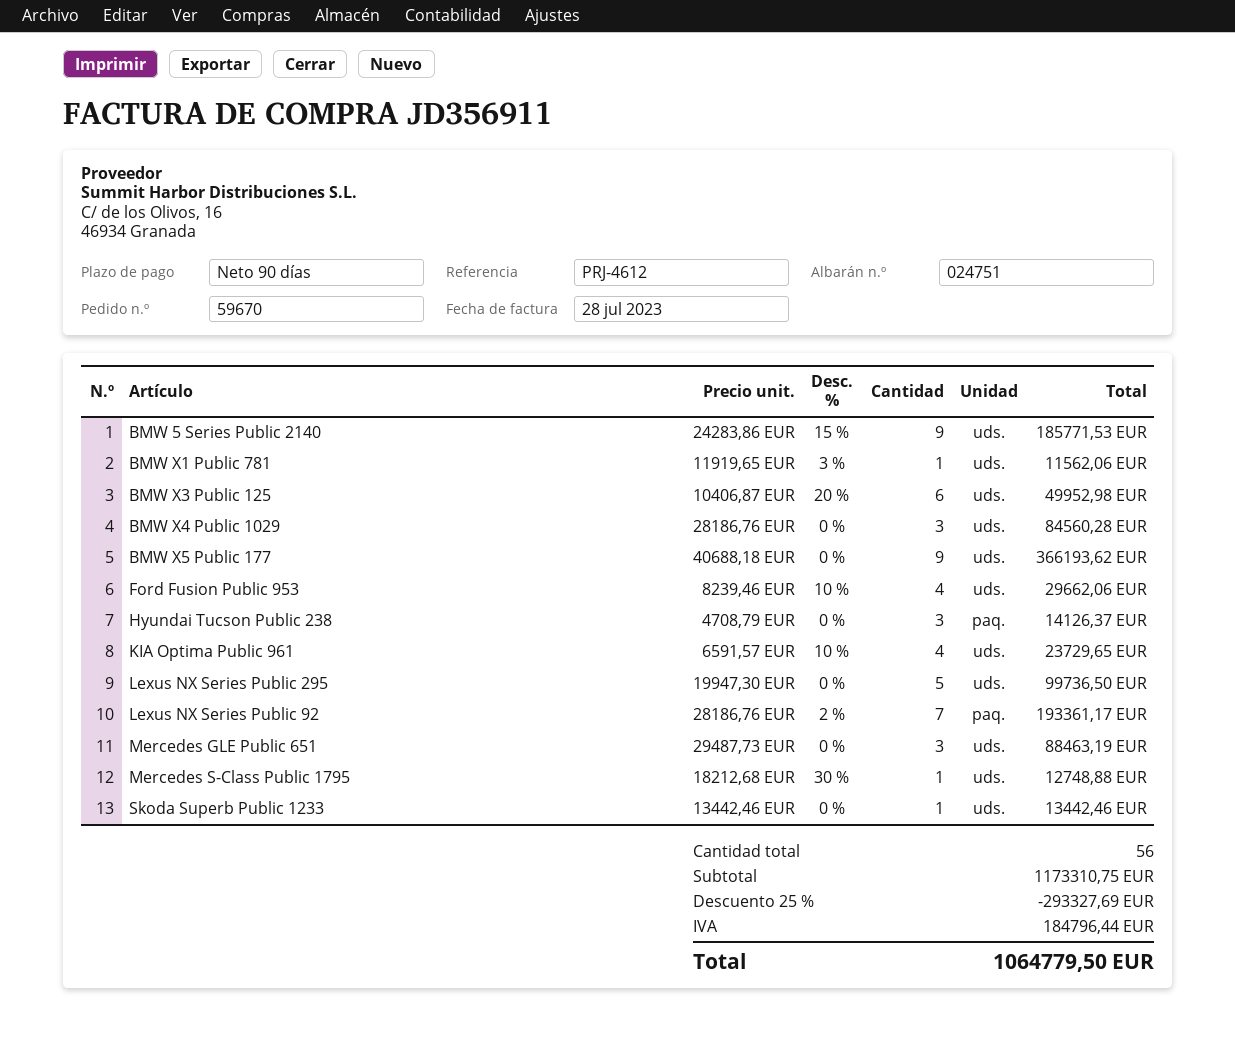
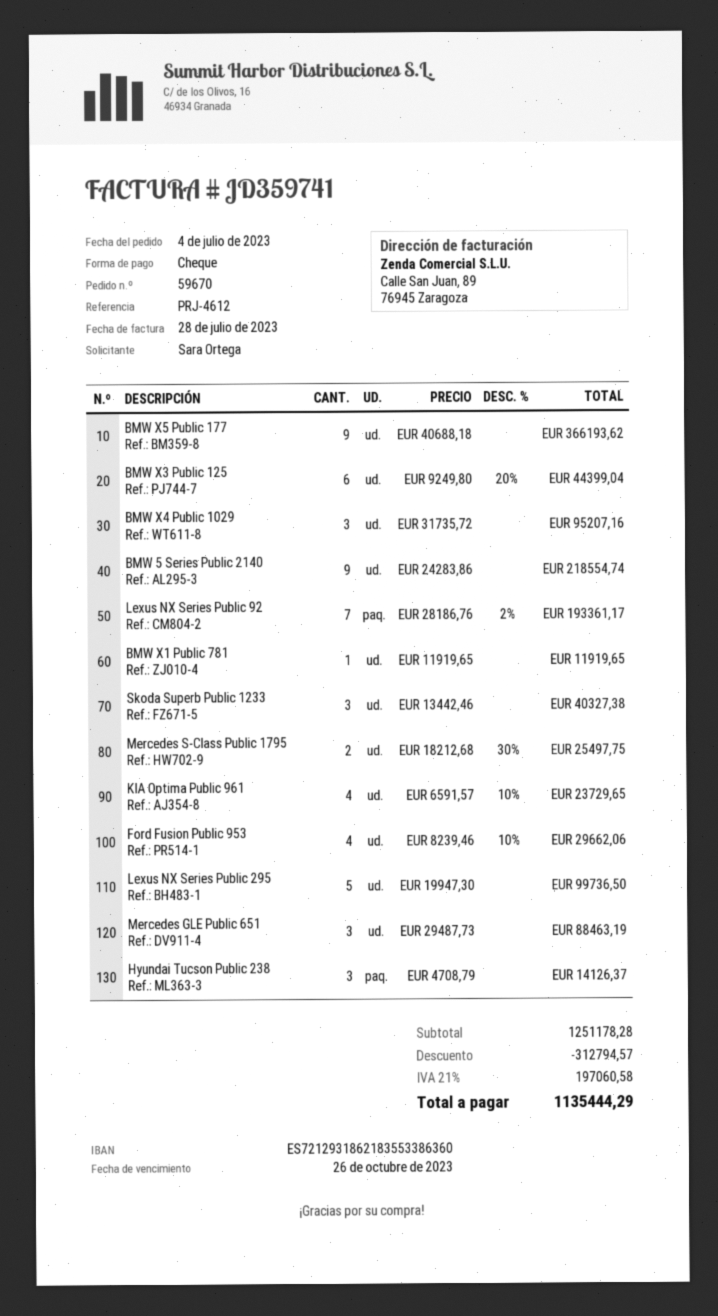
invoice number: JD356911 -> JD359741
BMW 5 Series Public 2140: 9 x 24283.86 - 15% = 185771.53 -> 9 x 24283.86 = 218554.74
BMW X1 Public 781: 1 x 11919.65 - 3% = 11562.06 -> 1 x 11919.65 = 11919.65
BMW X3 Public 125: 6 x 10406.87 - 20% = 49952.98 -> 6 x 9249.80 - 20% = 44399.04
BMW X4 Public 1029: 3 x 28186.76 = 84560.28 -> 3 x 31735.72 = 95207.16
Mercedes S-Class Public 1795: 1 x 18212.68 - 30% = 12748.88 -> 2 x 18212.68 - 30% = 25497.75
Skoda Superb Public 1233: 1 x 13442.46 = 13442.46 -> 3 x 13442.46 = 40327.38
subtotal: 1173310.75 -> 1251178.28
discount: 293327.69 -> 312794.57
tax: 184796.44 -> 197060.58
total: 1064779.50 -> 1135444.29

